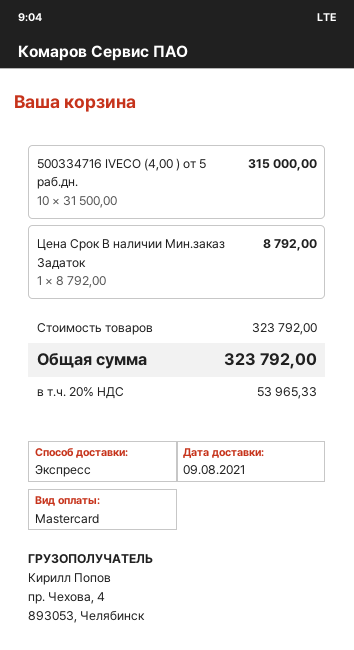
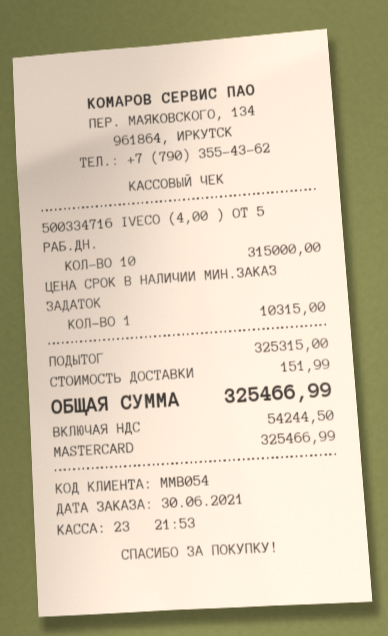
Цена Срок В наличии Мин.заказ Задаток: 1 for 8792.00 -> 1 for 10315.00
subtotal: 323792.00 -> 325315.00
shipping: none -> 151.99
tax: 53965.33 -> 54244.50
total: 323792.00 -> 325466.99

